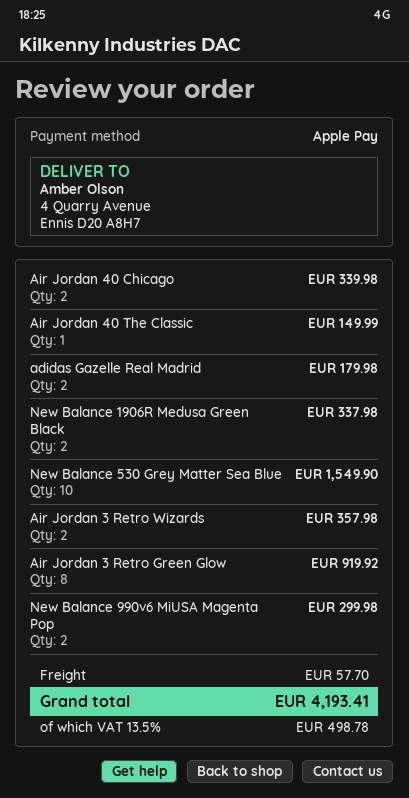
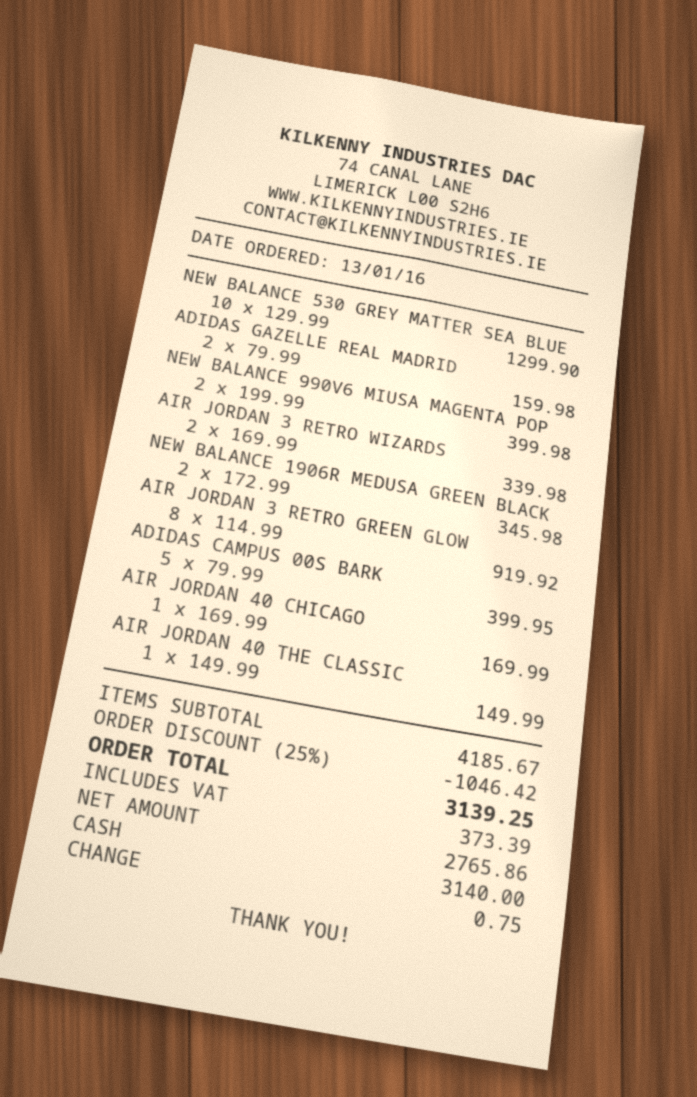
payment method: Apple Pay -> cash
Air Jordan 40 Chicago: 2 for 339.98 -> 1 for 169.99
adidas Gazelle Real Madrid: 2 for 179.98 -> 2 for 159.98
New Balance 1906R Medusa Green Black: 2 for 337.98 -> 2 for 345.98
New Balance 530 Grey Matter Sea Blue: 10 for 1549.90 -> 10 for 1299.90
Air Jordan 3 Retro Wizards: 2 for 357.98 -> 2 for 339.98
New Balance 990v6 MiUSA Magenta Pop: 2 for 299.98 -> 2 for 399.98
ADIDAS CAMPUS 00S BARK: none -> 5 for 399.95
discount: none -> 25% = 1046.42
shipping: 57.70 -> none
tax: 498.78 -> 373.39
total: 4193.41 -> 3139.25

